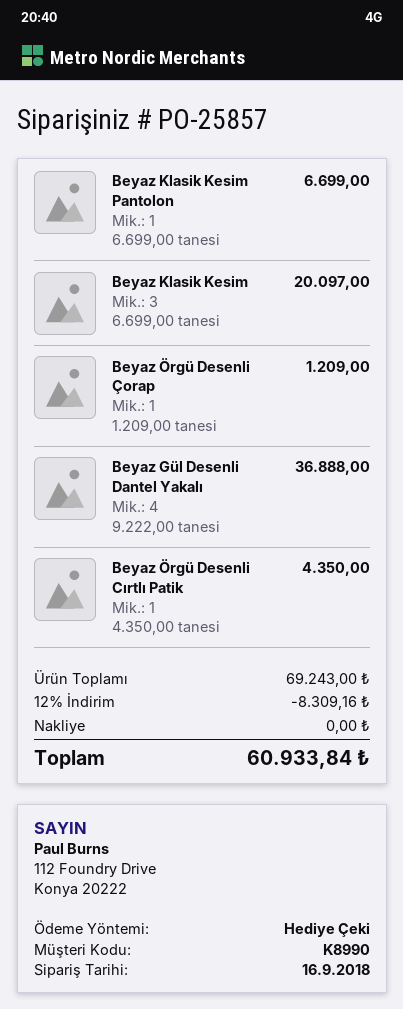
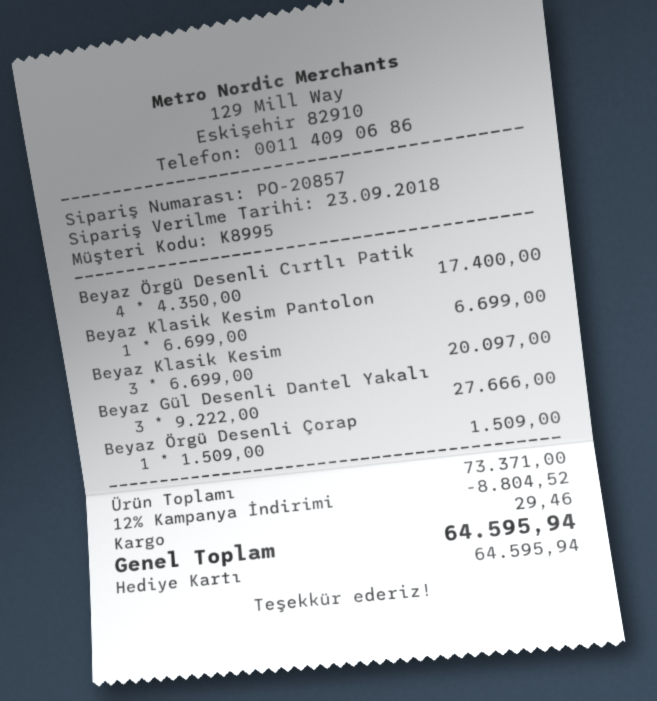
order number: PO-25857 -> PO-20857
order date: 2018-09-16 -> 2018-09-23
customer number: K8990 -> K8995
Beyaz Örgü Desenli Çorap: 1 x 1209.00 = 1209.00 -> 1 x 1509.00 = 1509.00
Beyaz Gül Desenli Dantel Yakalı: 4 x 9222.00 = 36888.00 -> 3 x 9222.00 = 27666.00
Beyaz Örgü Desenli Cırtlı Patik: 1 x 4350.00 = 4350.00 -> 4 x 4350.00 = 17400.00
subtotal: 69243.00 -> 73371.00
discount: 12% = 8309.16 -> 12% = 8804.52
shipping: 0.00 -> 29.46
total: 60933.84 -> 64595.94

